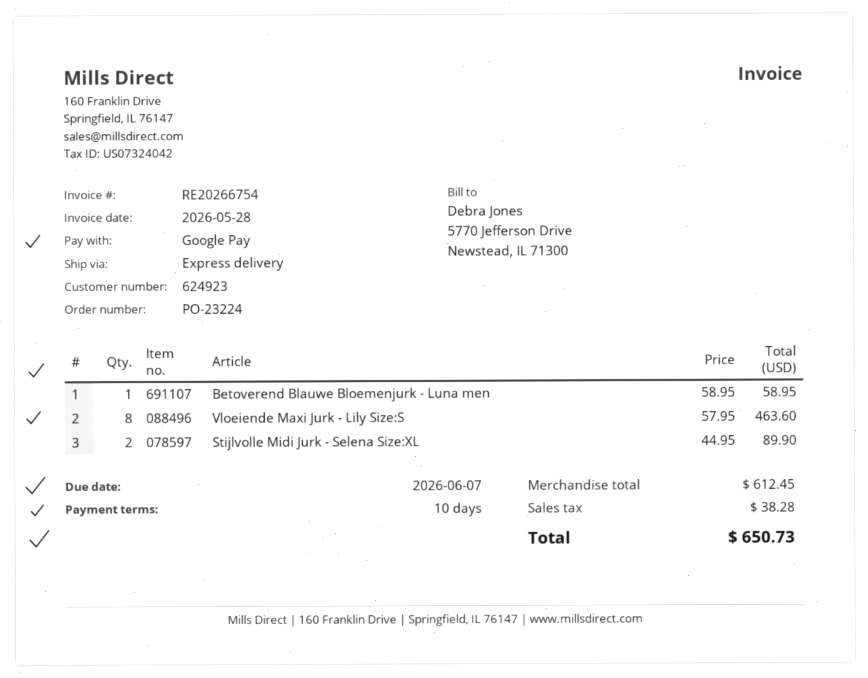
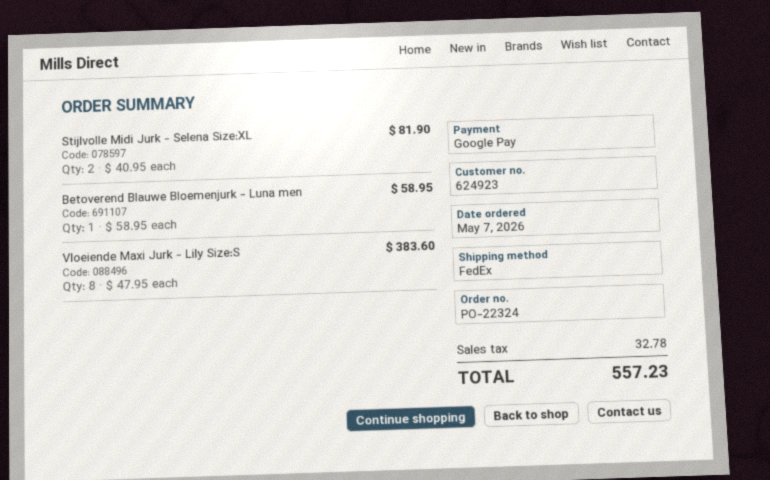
order number: PO-23224 -> PO-22324
shipping method: express -> FedEx
Vloeiende Maxi Jurk - Lily Size:S: 8 x 57.95 = 463.60 -> 8 x 47.95 = 383.60
Stijlvolle Midi Jurk - Selena Size:XL: 2 x 44.95 = 89.90 -> 2 x 40.95 = 81.90
tax: 38.28 -> 32.78
total: 650.73 -> 557.23

